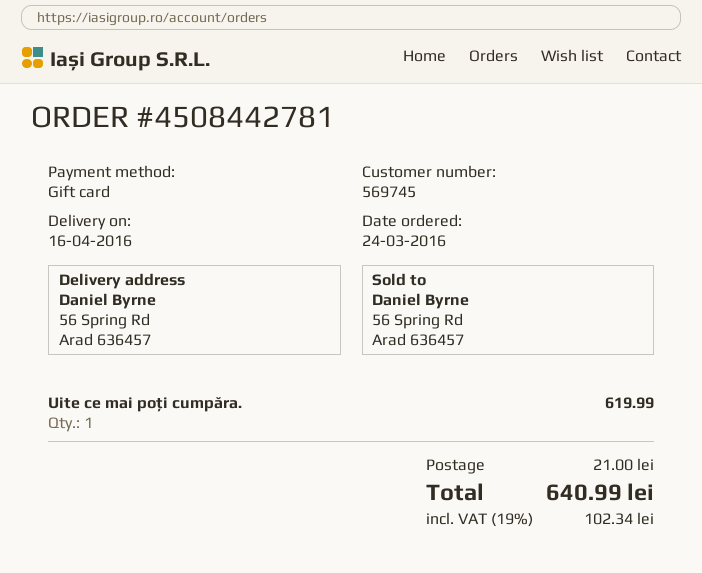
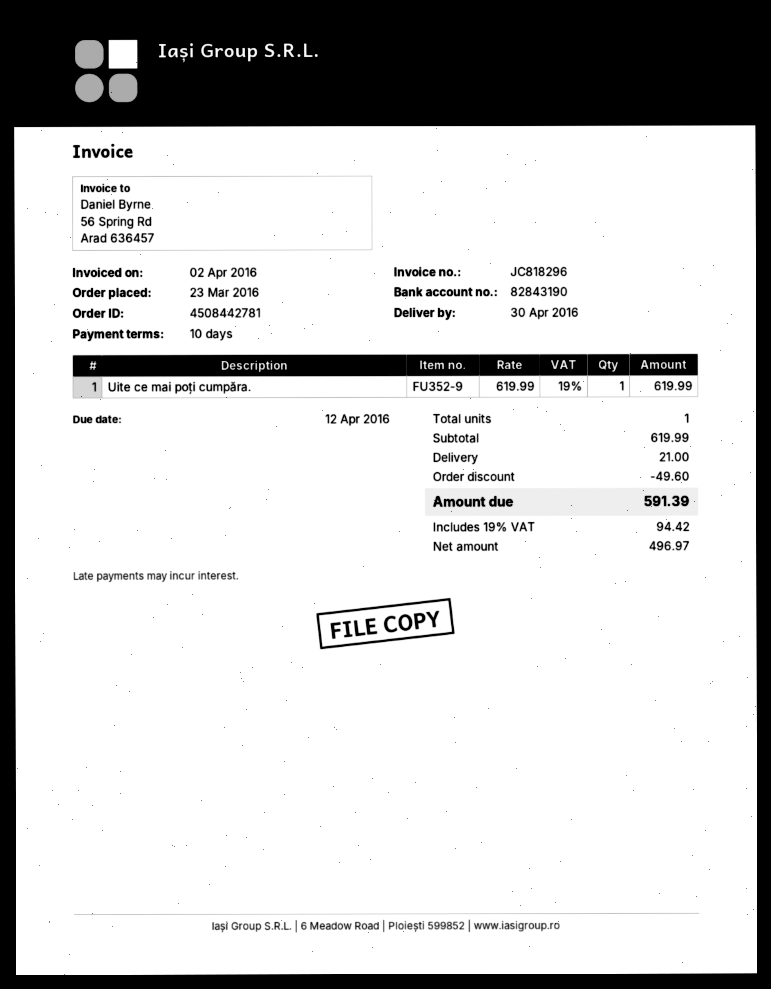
order date: 2016-03-24 -> 2016-03-23
delivery date: 2016-04-16 -> 2016-04-30
discount: none -> 49.60
tax: 19% = 102.34 -> 19% = 94.42
total: 640.99 -> 591.39

